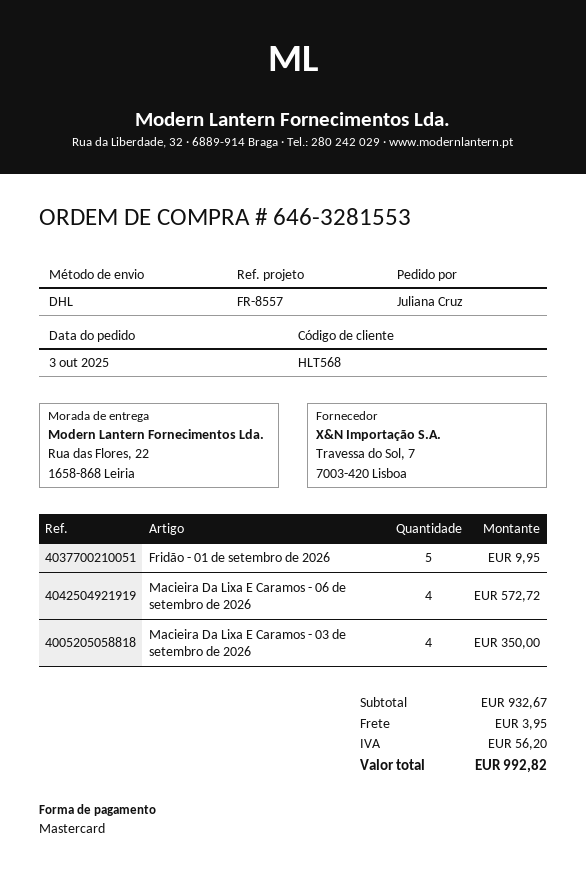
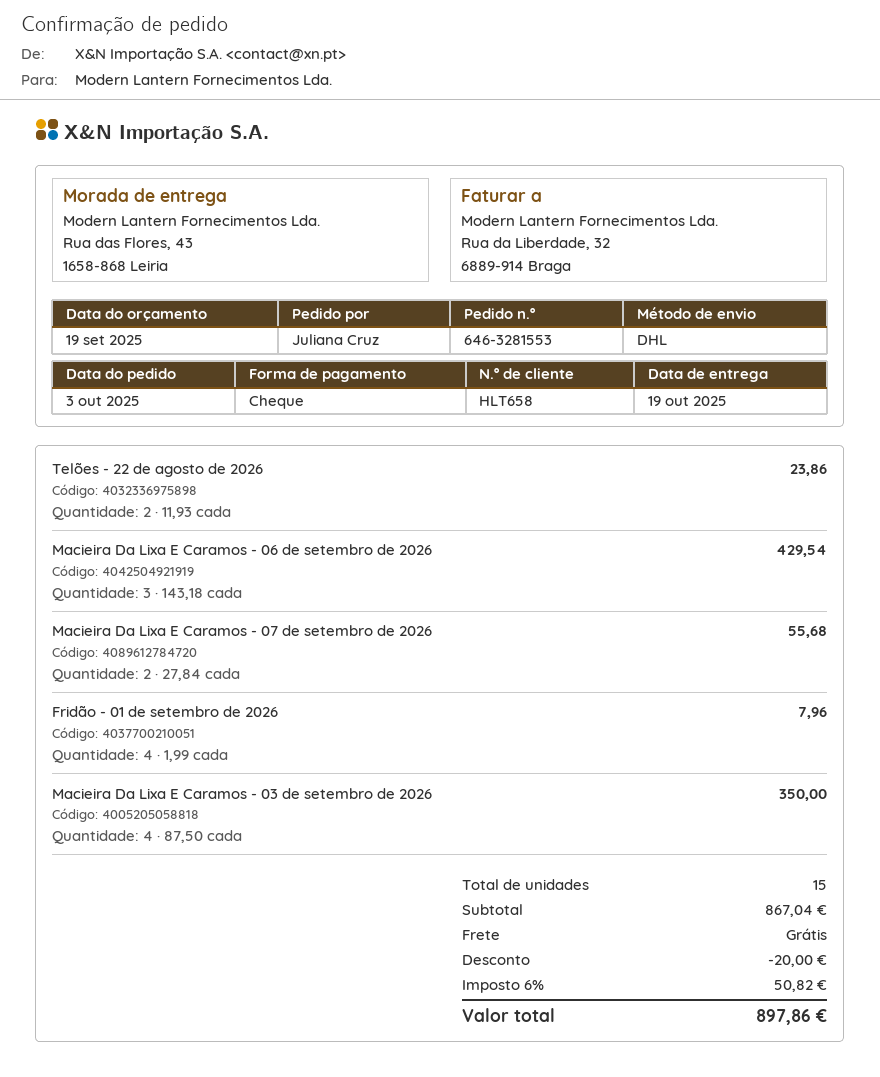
customer number: HLT568 -> HLT658
payment method: Mastercard -> cheque
ship to: Rua das Flores, 22, 1658-868 Leiria -> Rua das Flores, 43, 1658-868 Leiria
Fridão - 01 de setembro de 2026: 5 for 9.95 -> 4 for 7.96
Macieira Da Lixa E Caramos - 06 de setembro de 2026: 4 for 572.72 -> 3 for 429.54
Telões - 22 de agosto de 2026: none -> 2 for 23.86
Macieira Da Lixa E Caramos - 07 de setembro de 2026: none -> 2 for 55.68
subtotal: 932.67 -> 867.04
discount: none -> 20.00
shipping: 3.95 -> 0.00
tax: 56.20 -> 50.82
total: 992.82 -> 897.86

